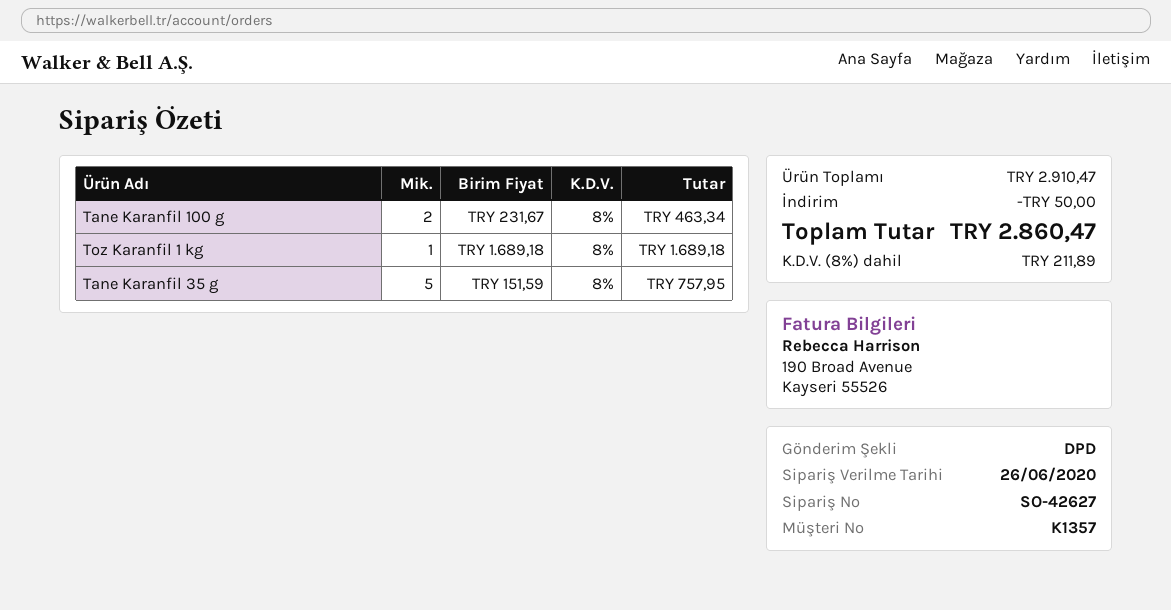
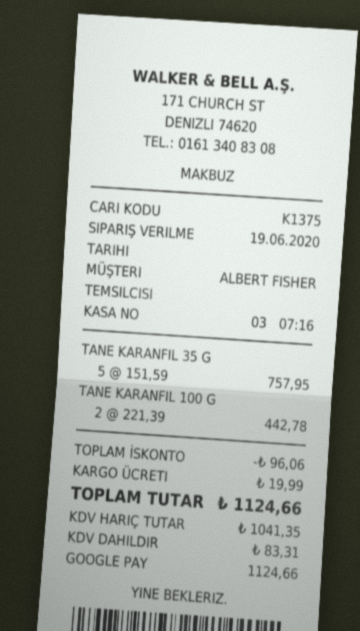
order date: 2020-06-26 -> 2020-06-19
customer number: K1357 -> K1375
Tane Karanfil 100 g: 2 x 231.67 = 463.34 -> 2 x 221.39 = 442.78
Toz Karanfil 1 kg: 1 x 1689.18 = 1689.18 -> none
discount: 50.00 -> 96.06
shipping: none -> 19.99
tax: 211.89 -> 83.31
total: 2860.47 -> 1124.66

